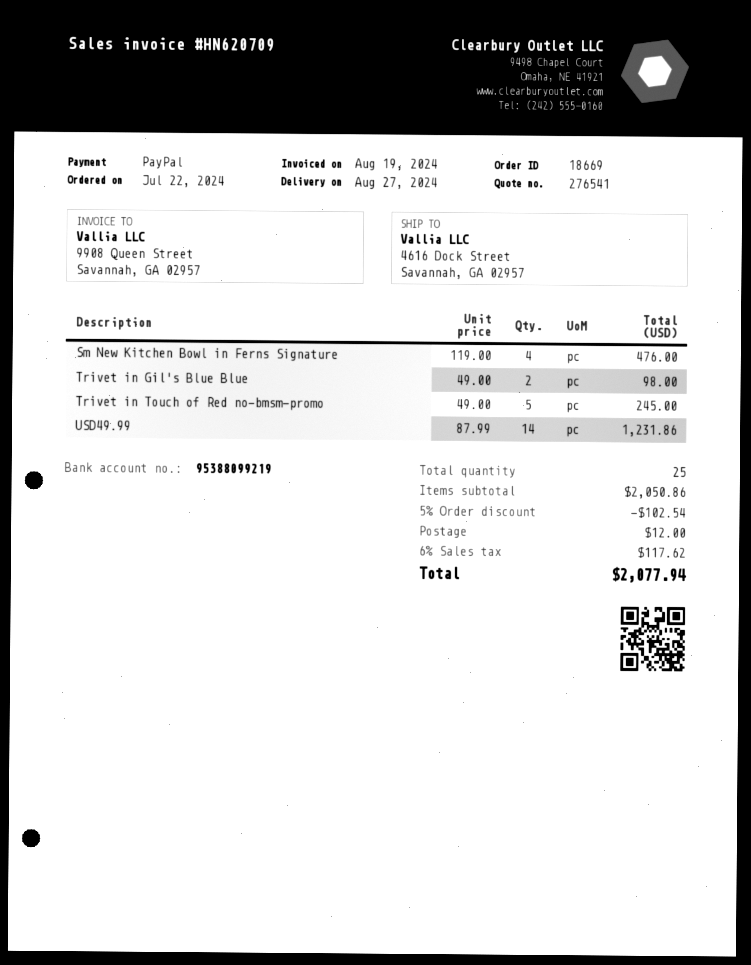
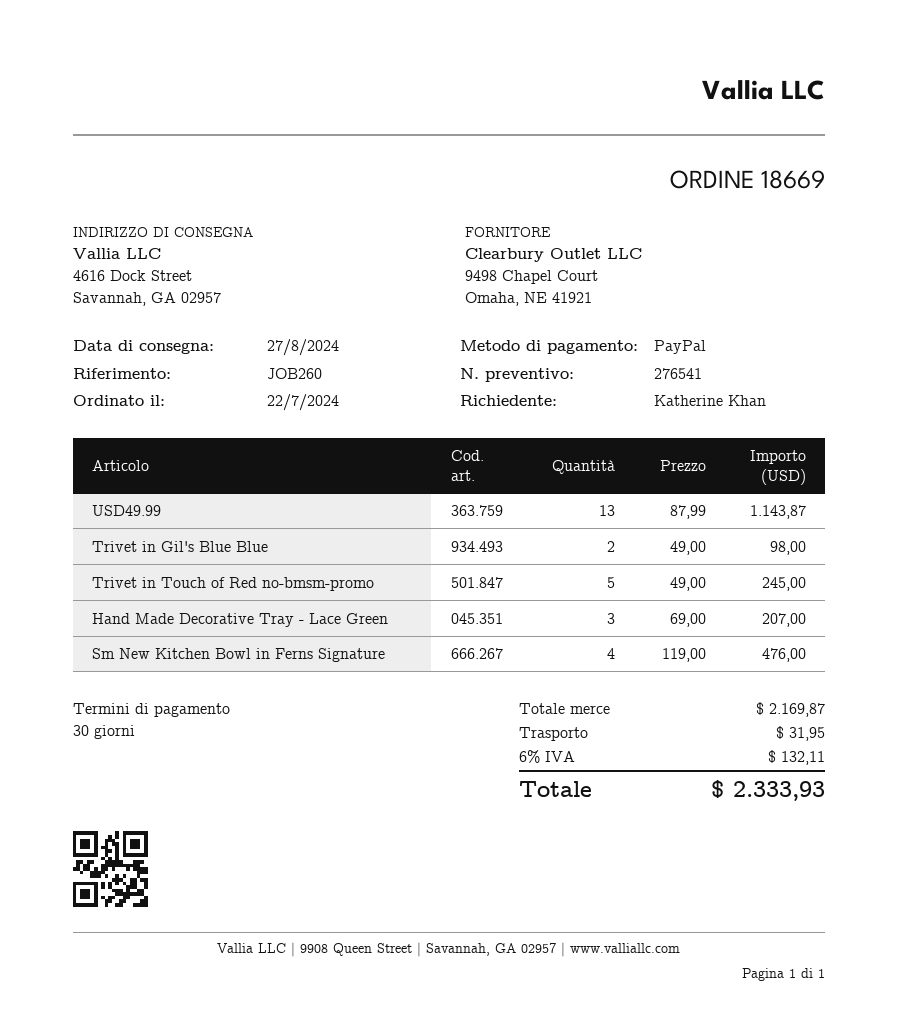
USD49.99: 14 x 87.99 = 1231.86 -> 13 x 87.99 = 1143.87
Hand Made Decorative Tray - Lace Green: none -> 3 x 69.00 = 207.00
subtotal: 2050.86 -> 2169.87
discount: 5% = 102.54 -> none
shipping: 12.00 -> 31.95
tax: 6% = 117.62 -> 6% = 132.11
total: 2077.94 -> 2333.93

